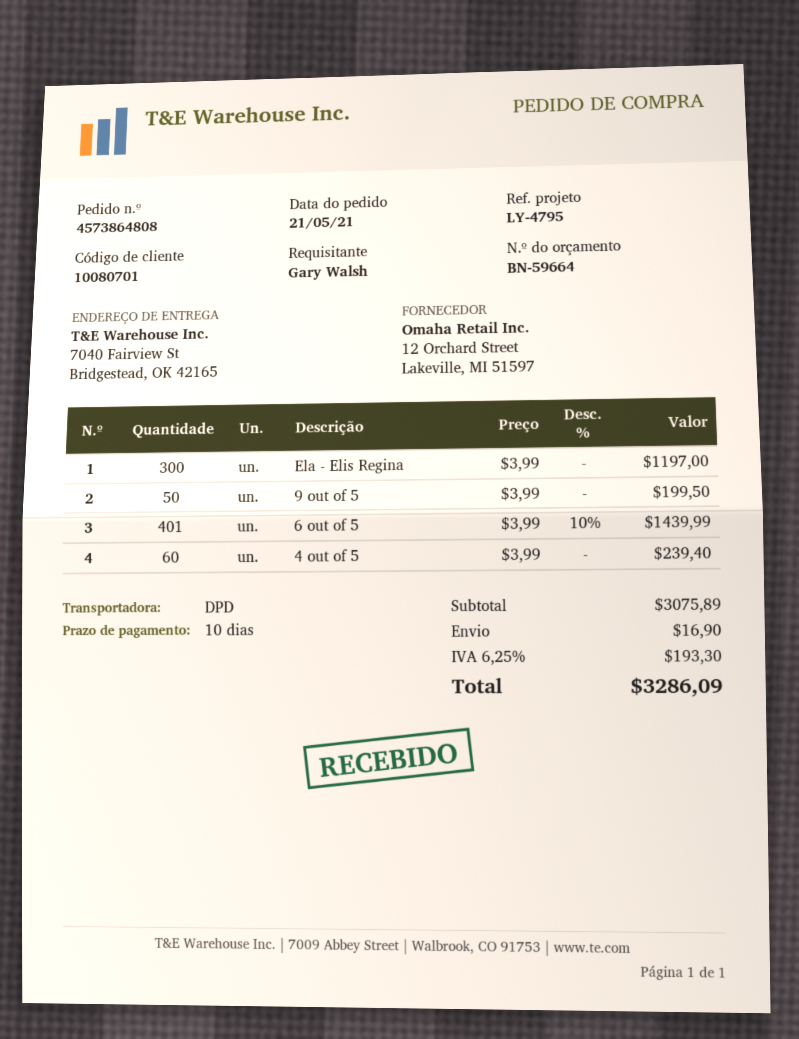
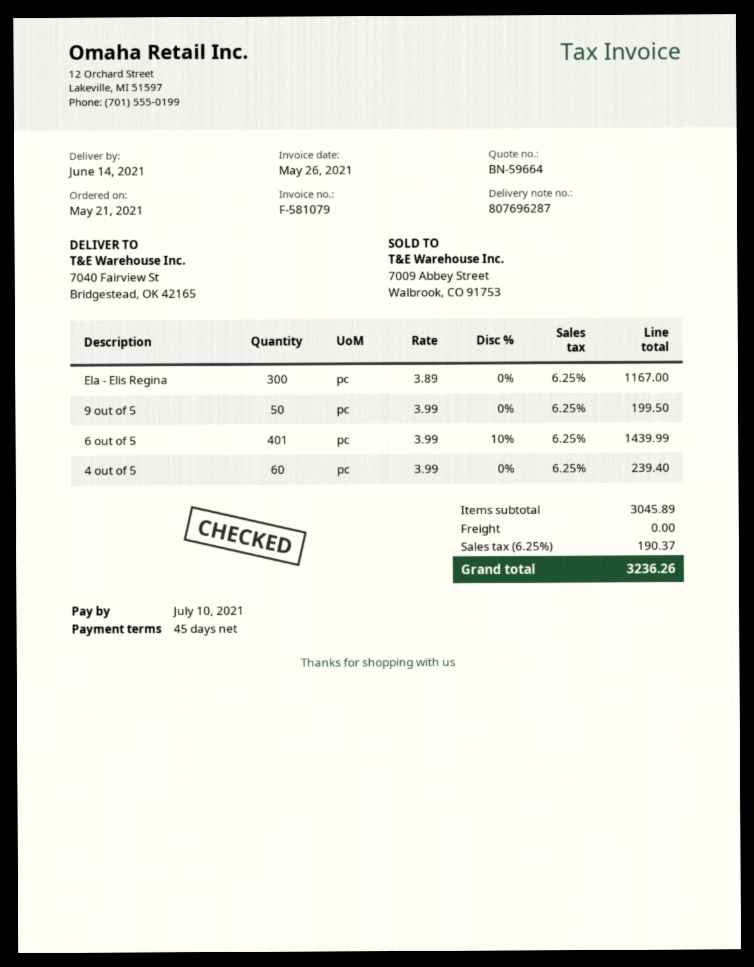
payment terms: 10 days -> 45 days
Ela - Elis Regina: 300 x 3.99 = 1197.00 -> 300 x 3.89 = 1167.00
subtotal: 3075.89 -> 3045.89
shipping: 16.90 -> 0.00
tax: 6.25% = 193.30 -> 6.25% = 190.37
total: 3286.09 -> 3236.26

